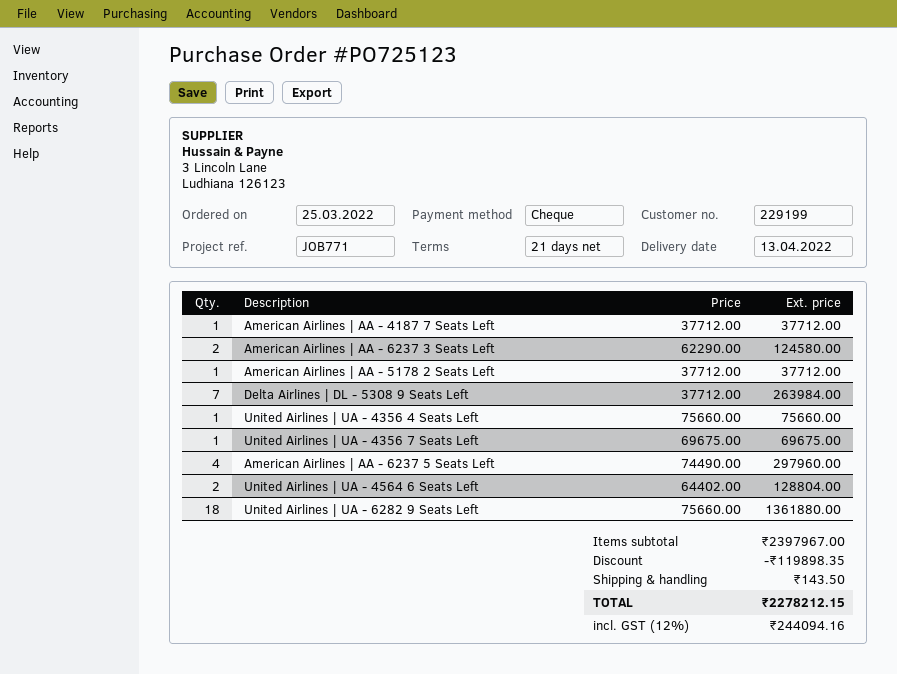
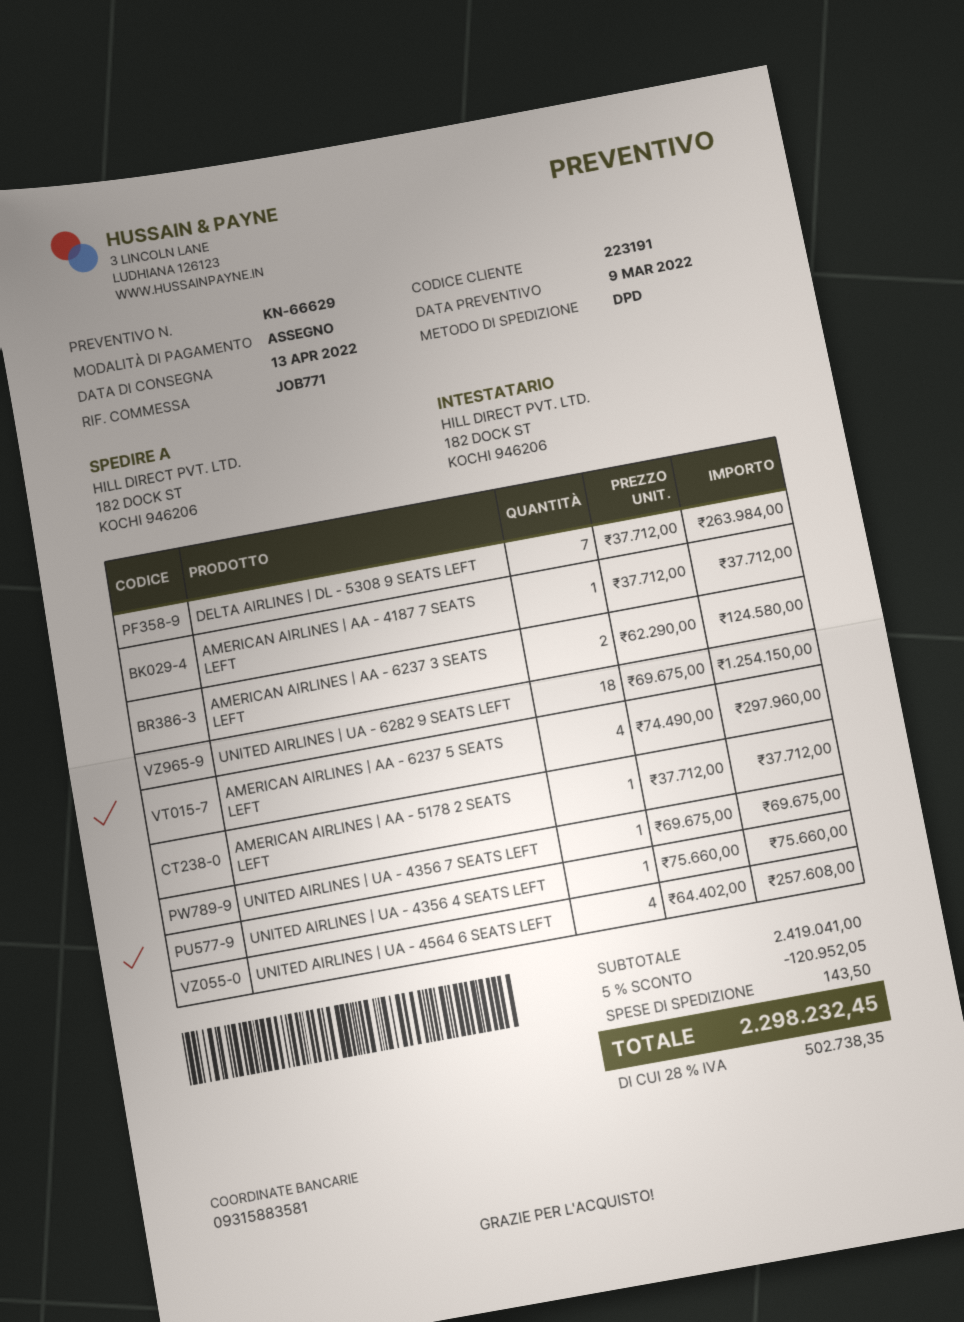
customer number: 229199 -> 223191
United Airlines | UA - 4564 6 Seats Left: 2 x 64402.00 = 128804.00 -> 4 x 64402.00 = 257608.00
United Airlines | UA - 6282 9 Seats Left: 18 x 75660.00 = 1361880.00 -> 18 x 69675.00 = 1254150.00
subtotal: 2397967.00 -> 2419041.00
discount: 119898.35 -> 120952.05
tax: 12% = 244094.16 -> 28% = 502738.35
total: 2278212.15 -> 2298232.45

